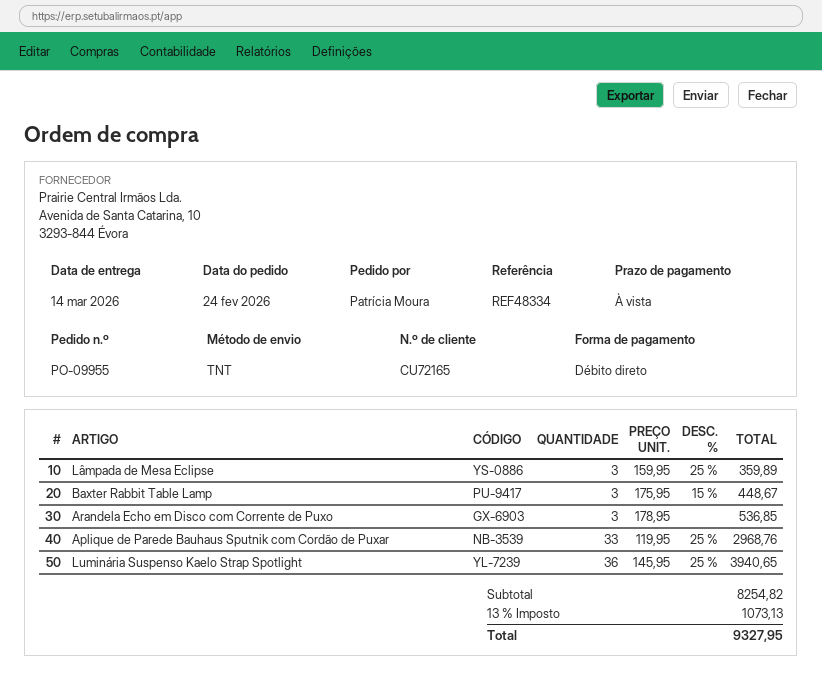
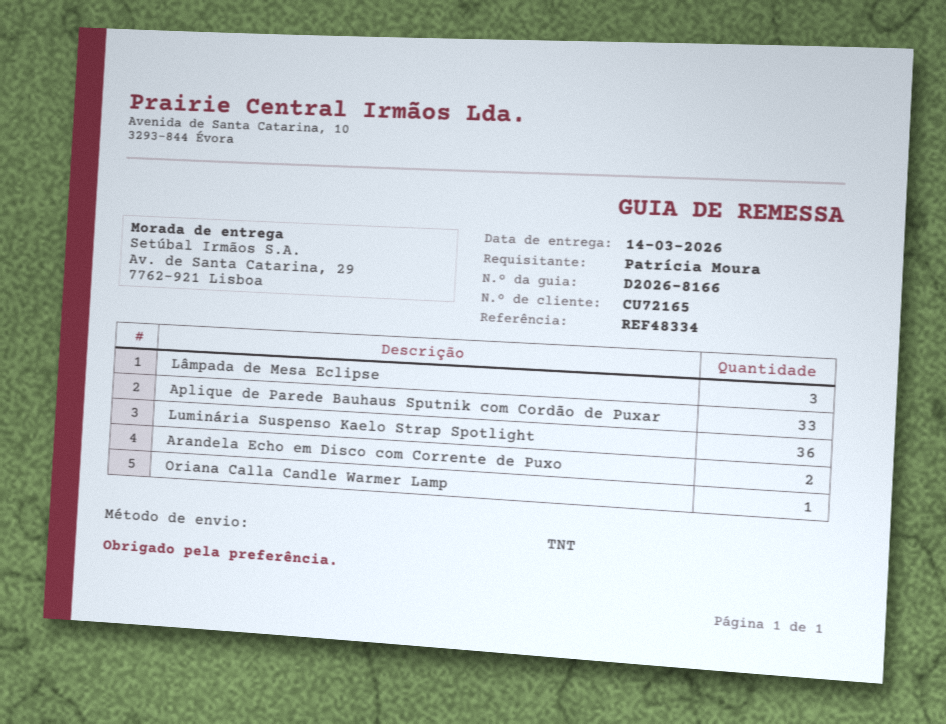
Baxter Rabbit Table Lamp: 3 -> none
Arandela Echo em Disco com Corrente de Puxo: 3 -> 2
Oriana Calla Candle Warmer Lamp: none -> 1

